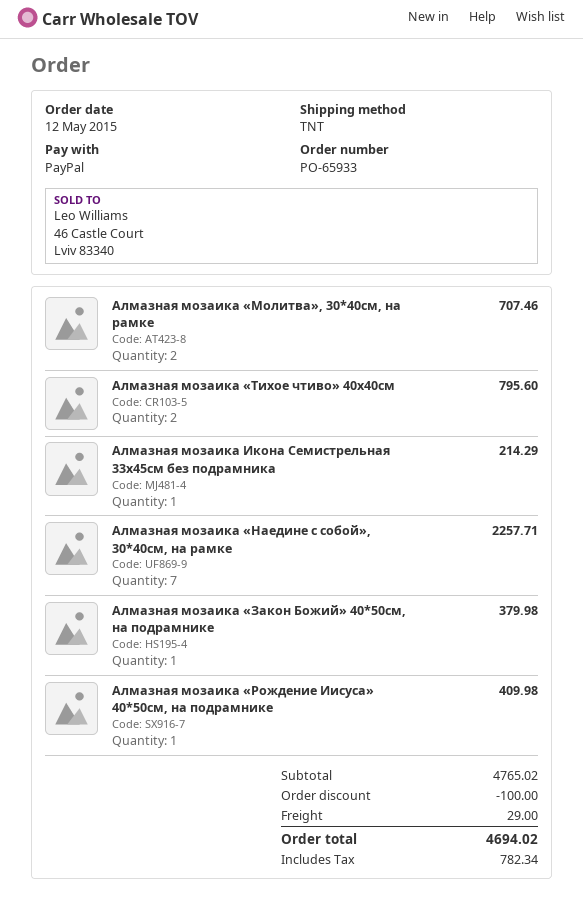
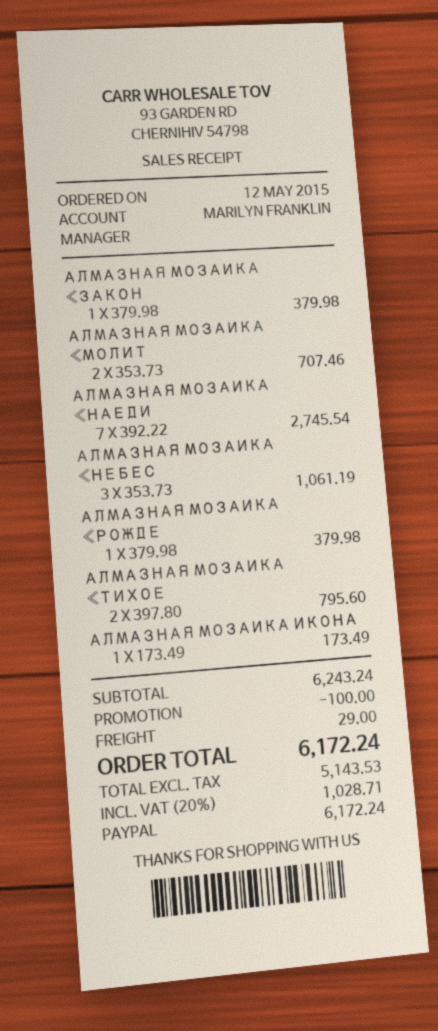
Алмазная мозаика Икона Семистрельная 33х45см без подрамника: 1 for 214.29 -> 1 for 173.49
Алмазная мозаика «Наедине с собой», 30*40см, на рамке: 7 for 2257.71 -> 7 for 2745.54
Алмазная мозаика «Рождение Иисуса» 40*50см, на подрамнике: 1 for 409.98 -> 1 for 379.98
АЛМАЗНАЯ МОЗАИКА «НЕБЕС: none -> 3 for 1061.19
subtotal: 4765.02 -> 6243.24
tax: 782.34 -> 1028.71
total: 4694.02 -> 6172.24

